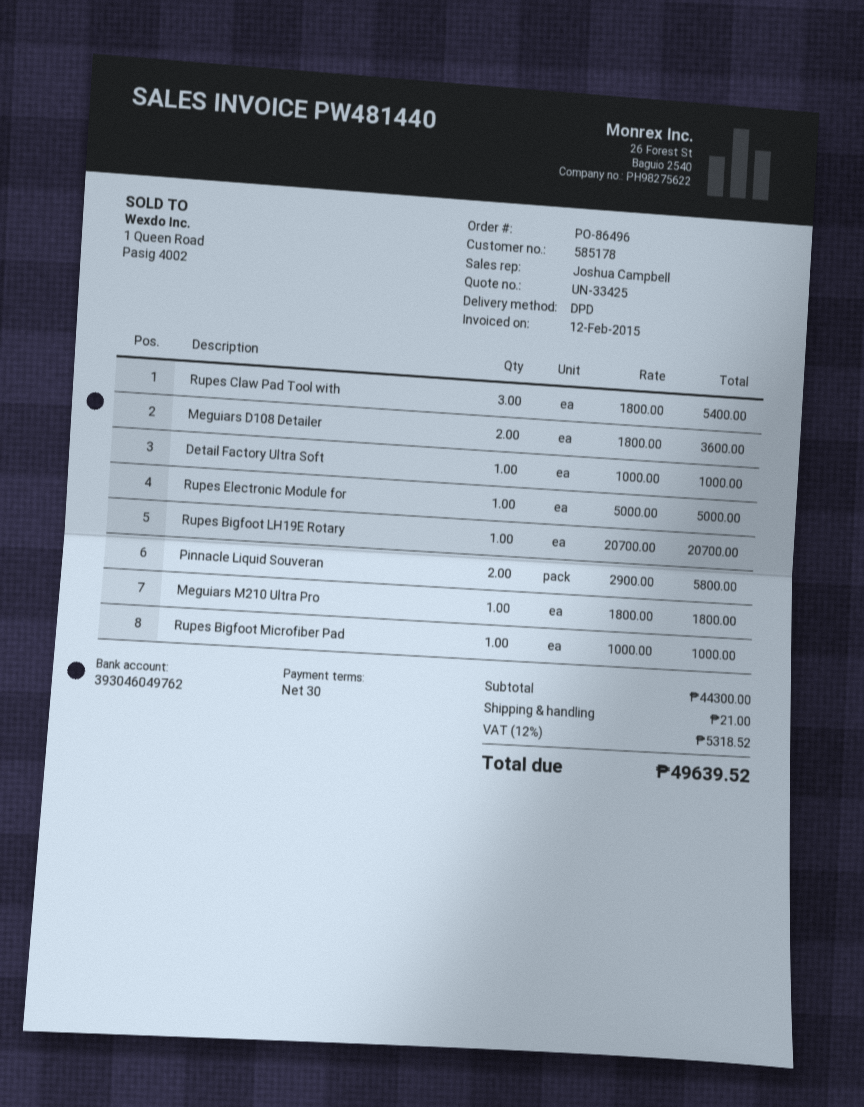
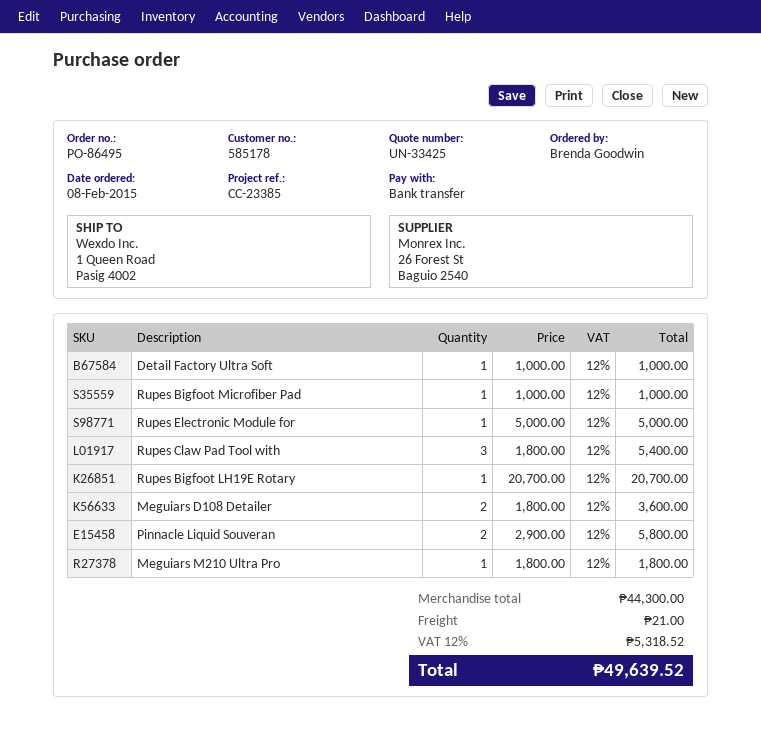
order number: PO-86496 -> PO-86495

